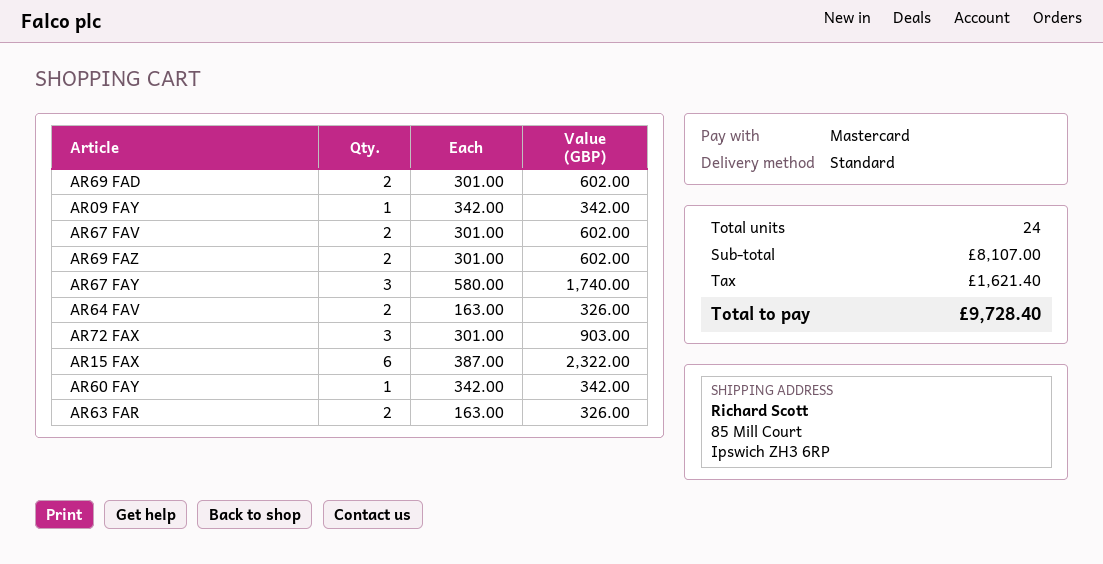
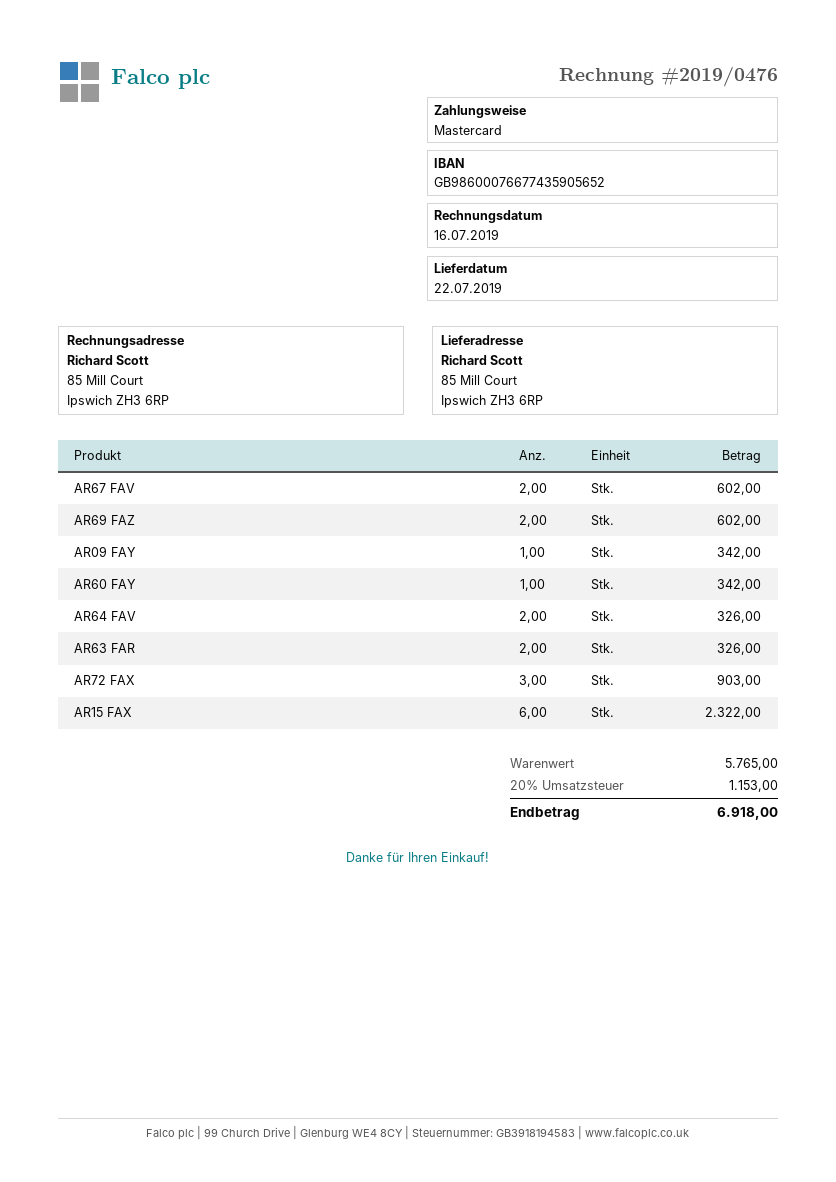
AR69 FAD: 2 for 602.00 -> none
AR67 FAY: 3 for 1740.00 -> none
subtotal: 8107.00 -> 5765.00
tax: 1621.40 -> 1153.00
total: 9728.40 -> 6918.00

